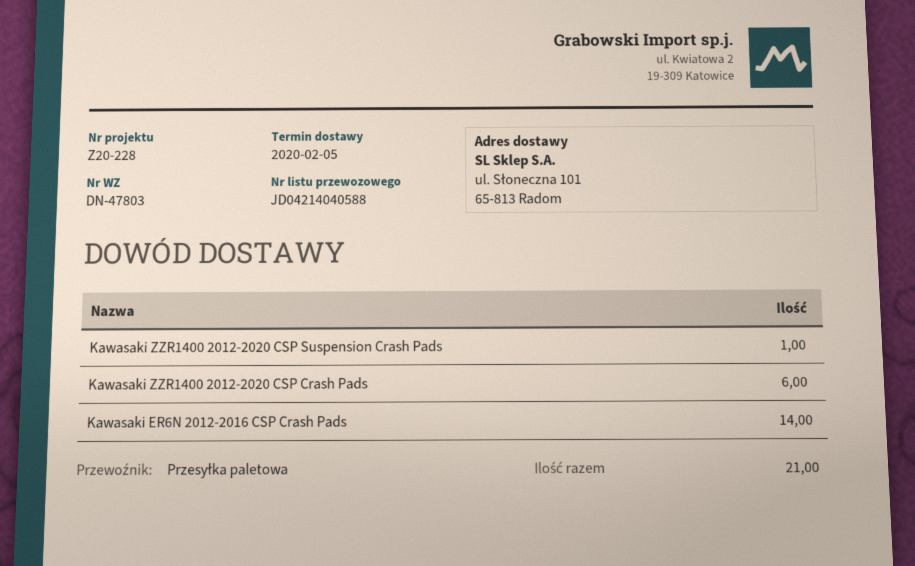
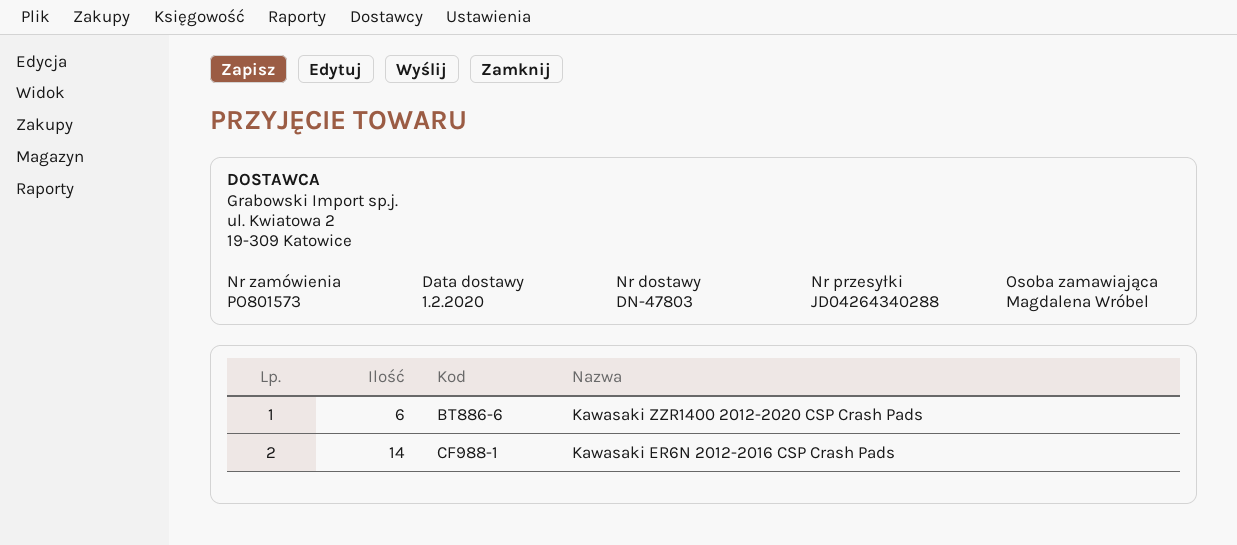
delivery date: 2020-02-05 -> 2020-02-01
tracking number: JD04214040588 -> JD04264340288
Kawasaki ZZR1400 2012-2020 CSP Suspension Crash Pads: 1 -> none

